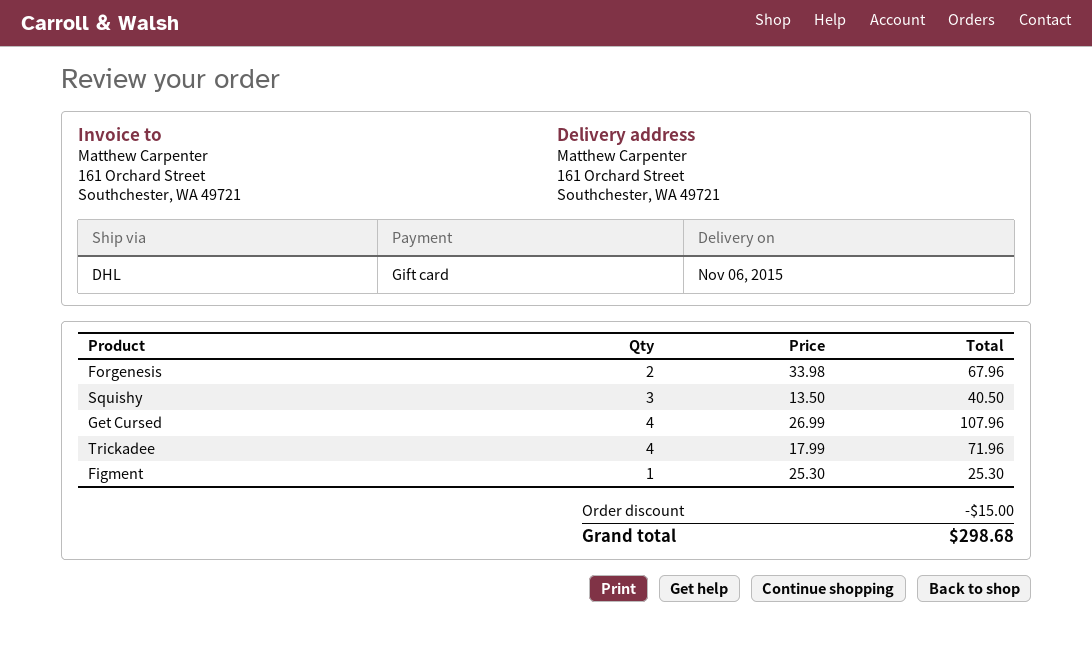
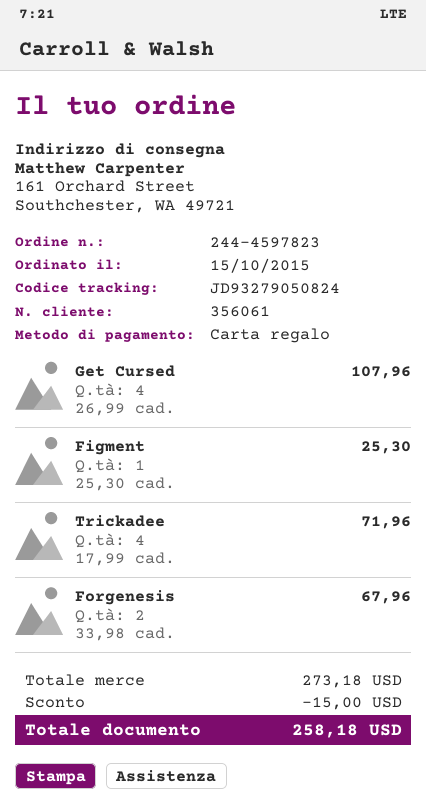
Squishy: 3 x 13.50 = 40.50 -> none
total: 298.68 -> 258.18

